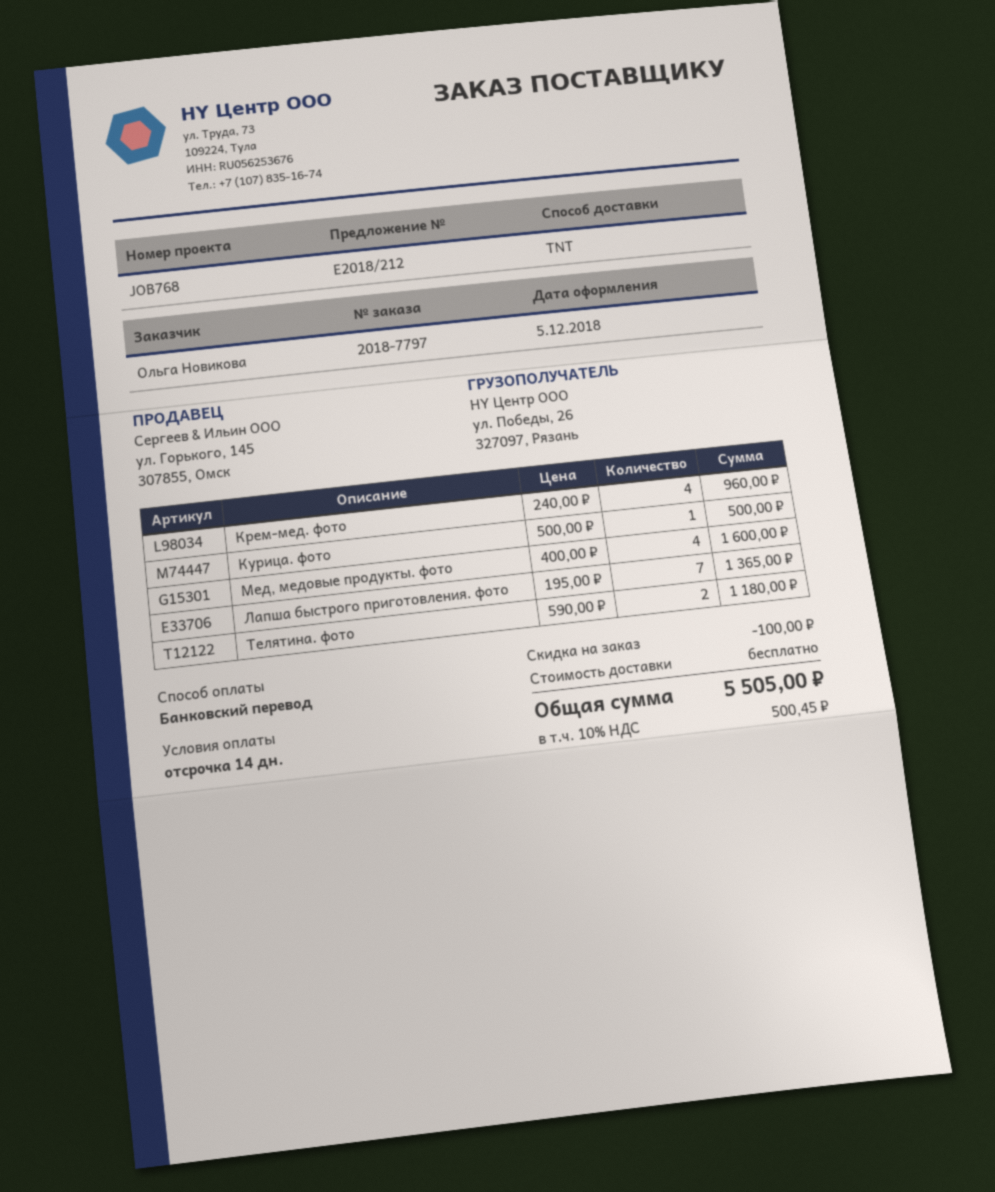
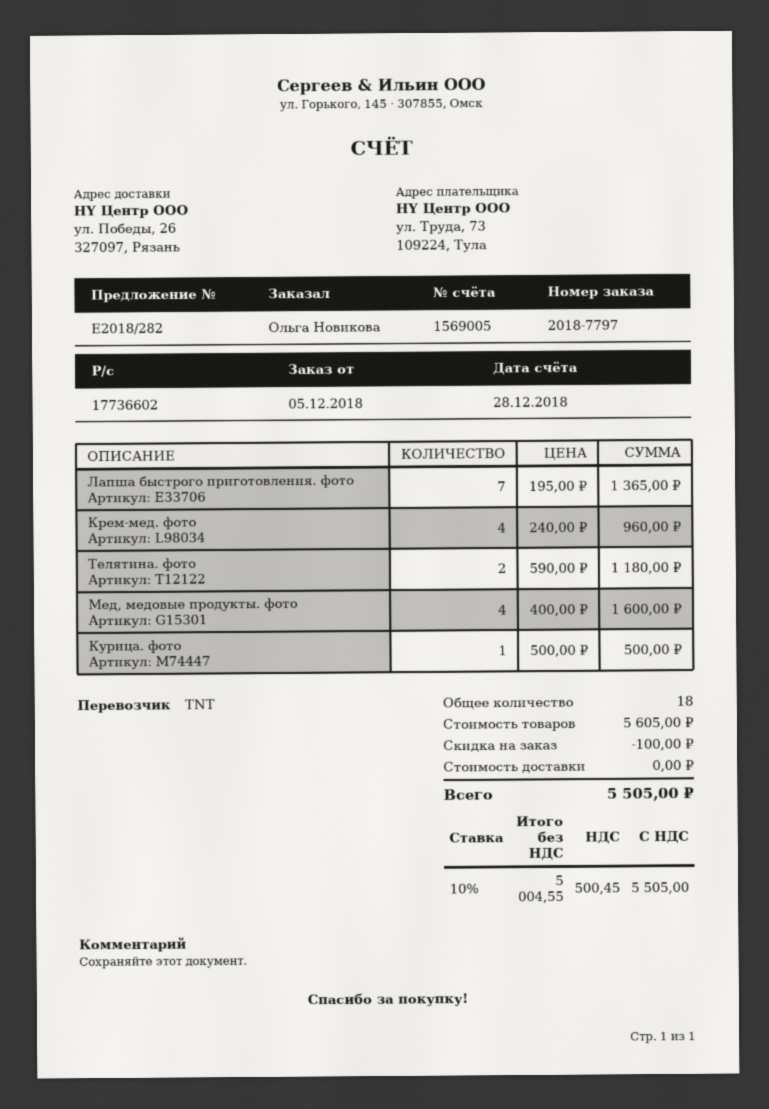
quote number: E2018/212 -> E2018/282

